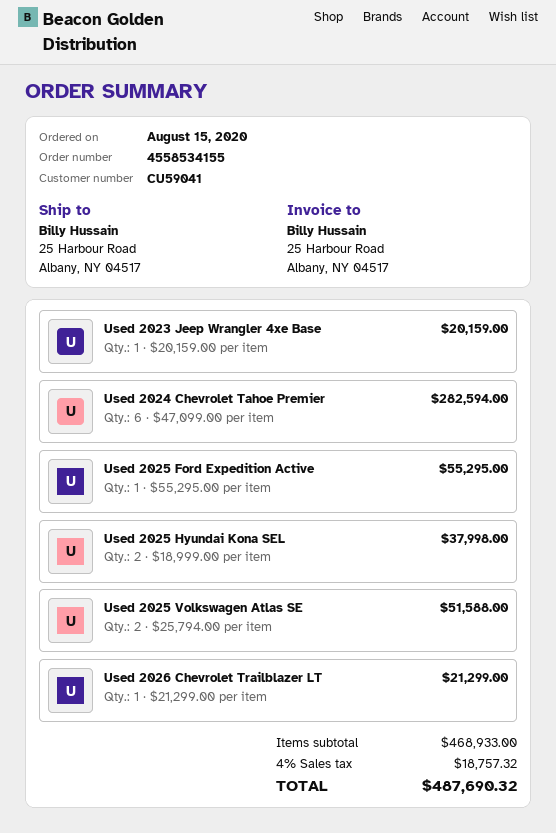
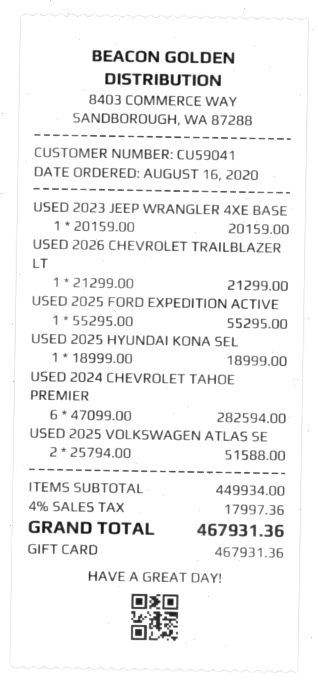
order date: 2020-08-15 -> 2020-08-16
Used 2025 Hyundai Kona SEL: 2 x 18999.00 = 37998.00 -> 1 x 18999.00 = 18999.00
subtotal: 468933.00 -> 449934.00
tax: 4% = 18757.32 -> 4% = 17997.36
total: 487690.32 -> 467931.36

